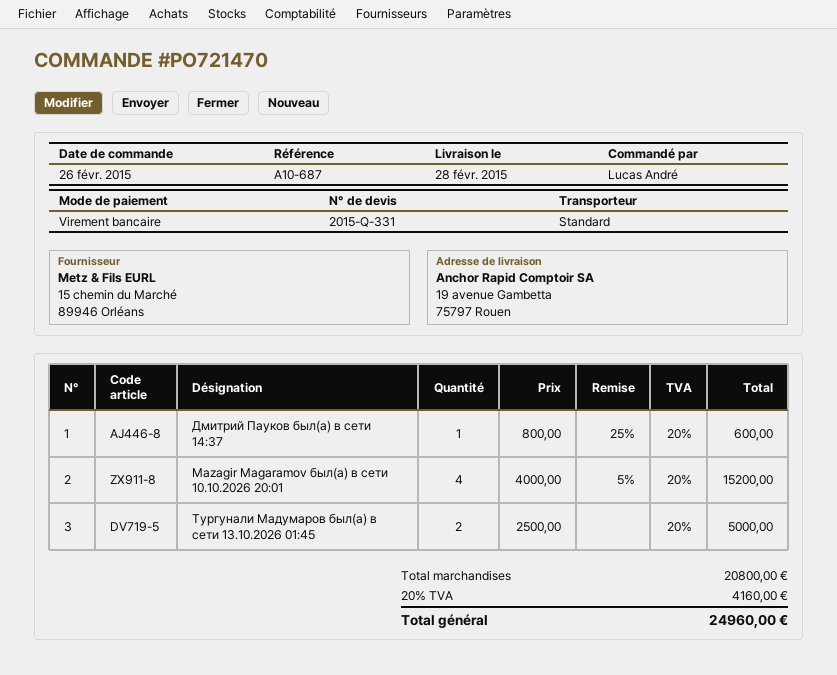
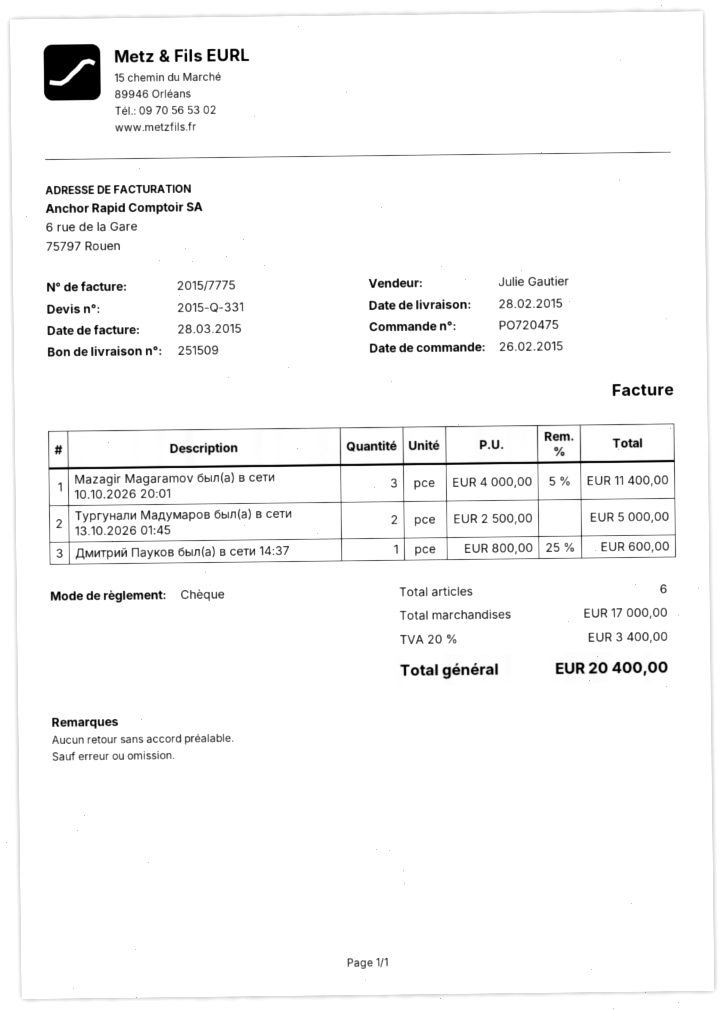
order number: PO721470 -> PO720475
payment method: bank transfer -> cheque
Mazagir Magaramov был(а) в сети 10.10.2026 20:01: 4 x 4000.00 - 5% = 15200.00 -> 3 x 4000.00 - 5% = 11400.00
subtotal: 20800.00 -> 17000.00
tax: 20% = 4160.00 -> 20% = 3400.00
total: 24960.00 -> 20400.00

